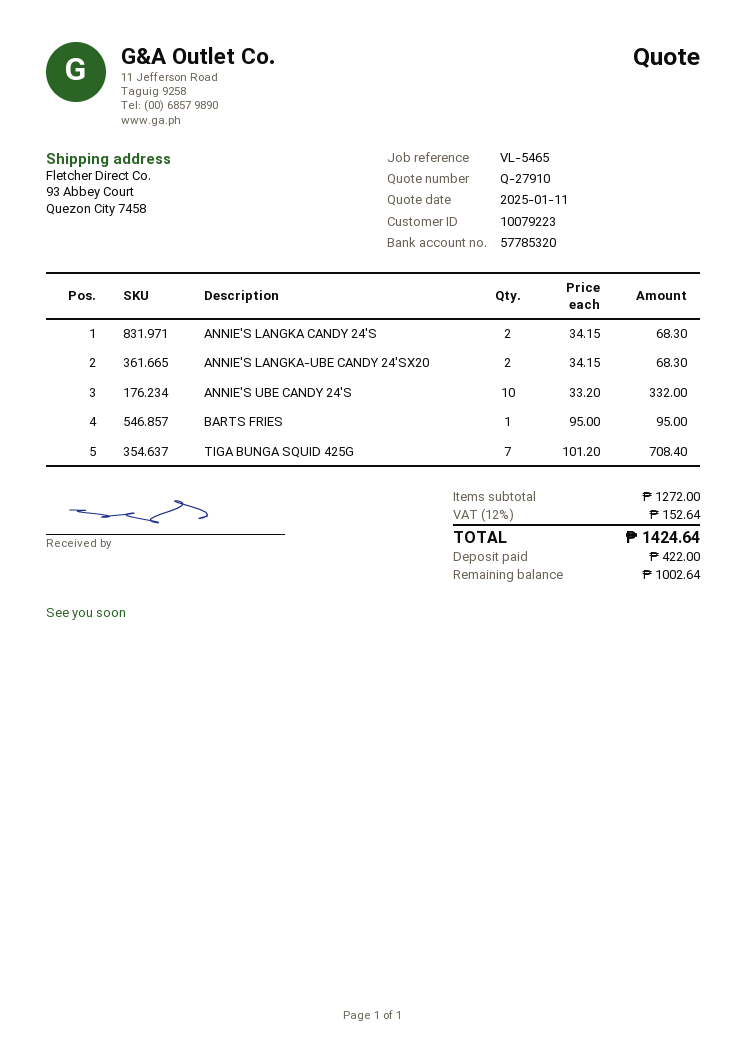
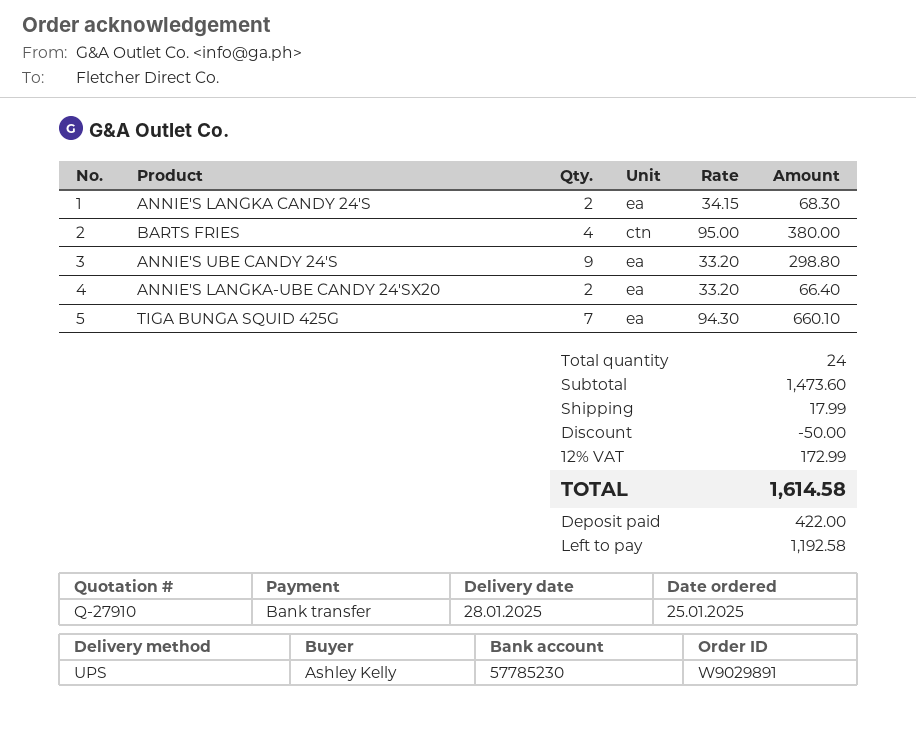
bank account: 57785320 -> 57785230
ANNIE'S LANGKA-UBE CANDY 24'SX20: 2 x 34.15 = 68.30 -> 2 x 33.20 = 66.40
ANNIE'S UBE CANDY 24'S: 10 x 33.20 = 332.00 -> 9 x 33.20 = 298.80
BARTS FRIES: 1 x 95.00 = 95.00 -> 4 x 95.00 = 380.00
TIGA BUNGA SQUID 425G: 7 x 101.20 = 708.40 -> 7 x 94.30 = 660.10
subtotal: 1272.00 -> 1473.60
discount: none -> 50.00
shipping: none -> 17.99
tax: 12% = 152.64 -> 12% = 172.99
total: 1424.64 -> 1614.58
balance: 1002.64 -> 1192.58

